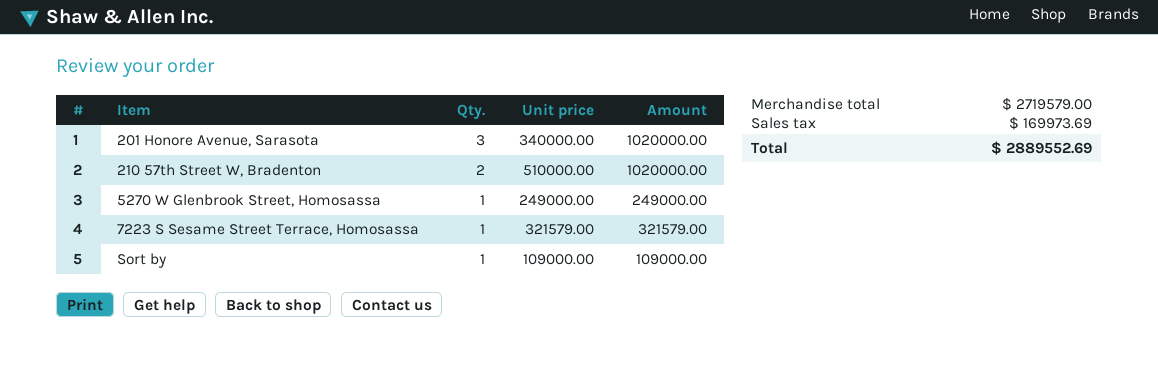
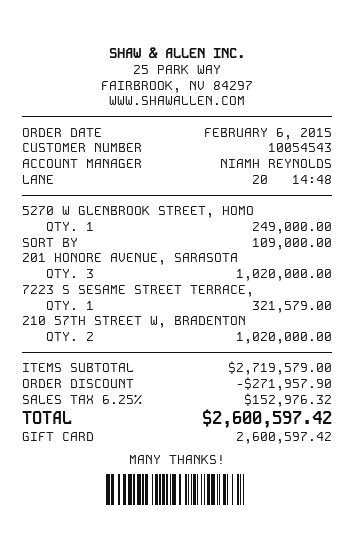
discount: none -> 271957.90
tax: 169973.69 -> 152976.32
total: 2889552.69 -> 2600597.42

